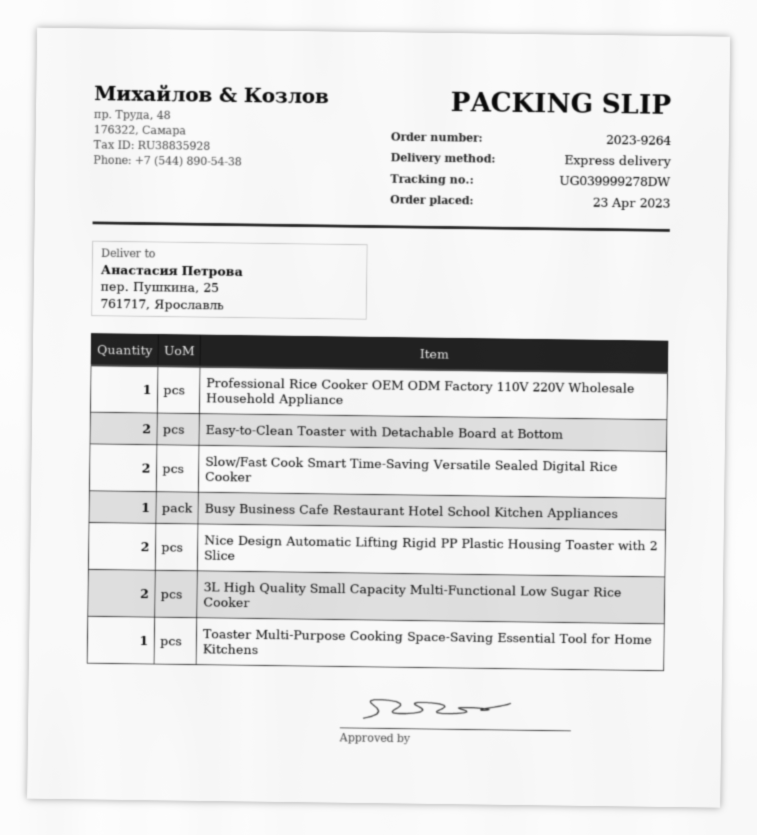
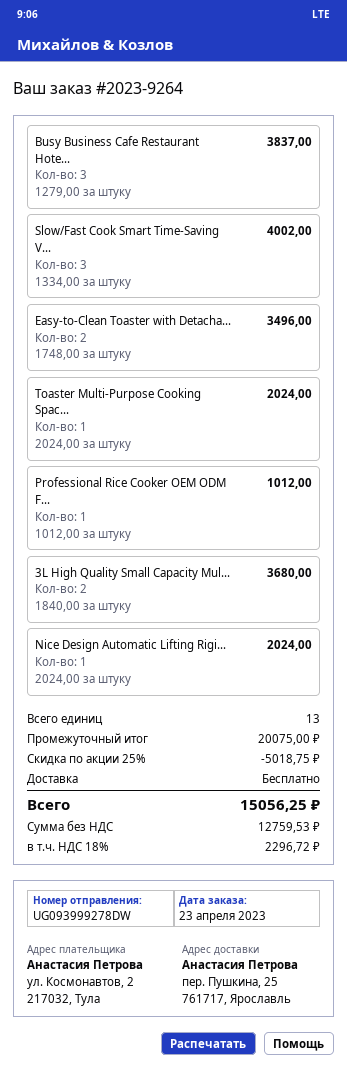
tracking number: UG039999278DW -> UG093999278DW
Slow/Fast Cook Smart Time-Saving Versatile Sealed Digital Rice Cooker: 2 -> 3
Busy Business Cafe Restaurant Hotel School Kitchen Appliances: 1 -> 3
Nice Design Automatic Lifting Rigid PP Plastic Housing Toaster with 2 Slice: 2 -> 1

